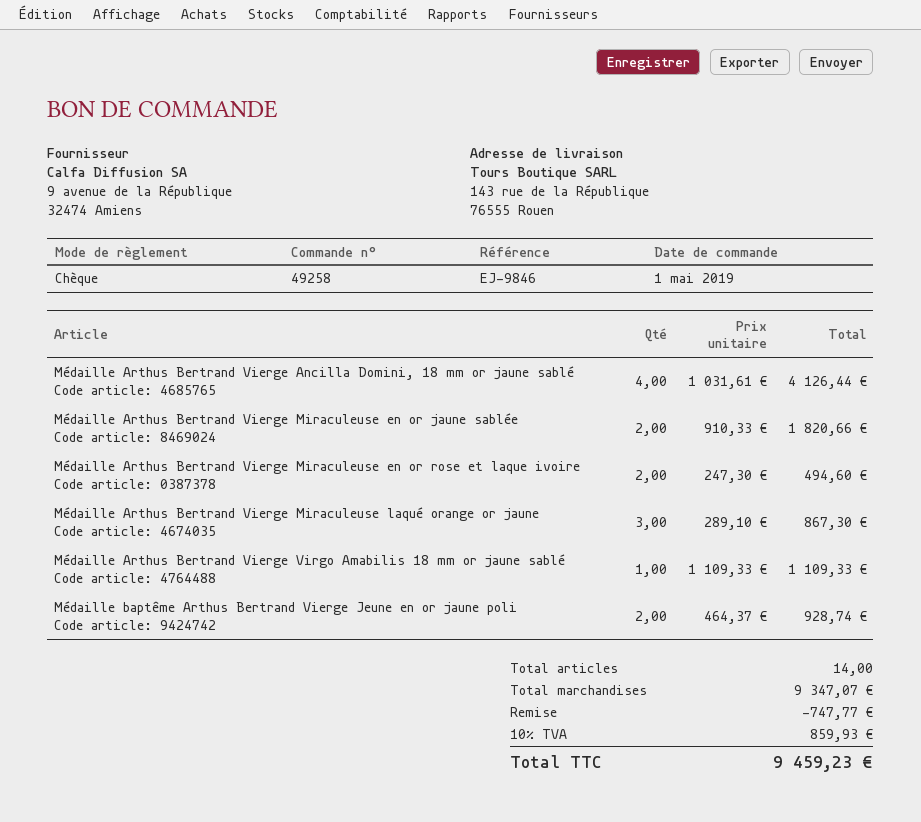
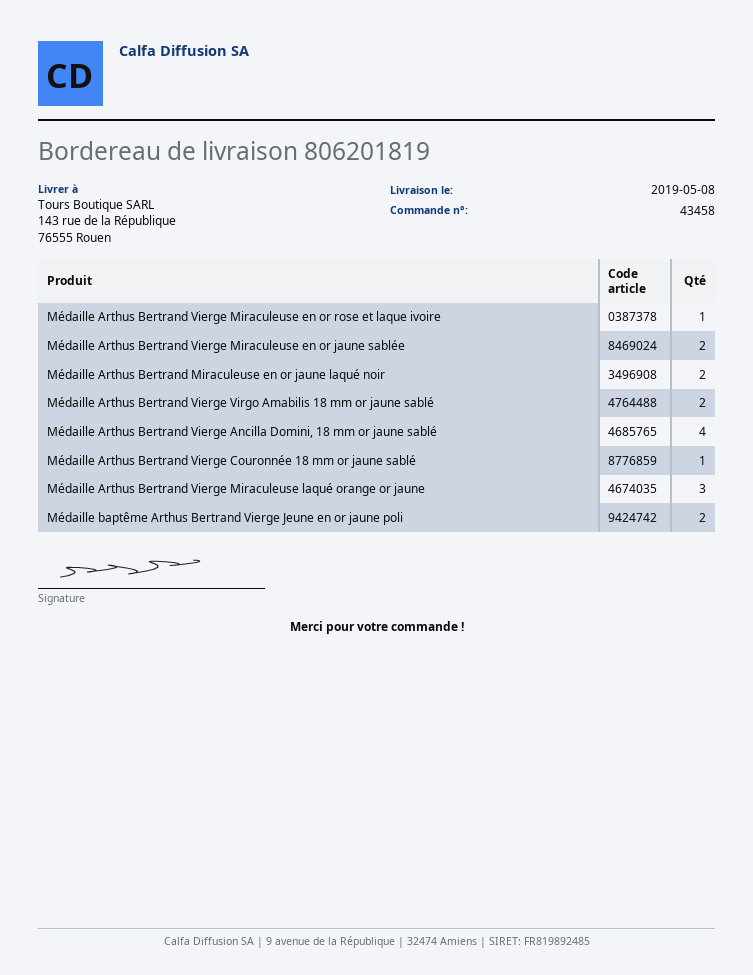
order number: 49258 -> 43458
Médaille Arthus Bertrand Vierge Miraculeuse en or rose et laque ivoire: 2 -> 1
Médaille Arthus Bertrand Vierge Virgo Amabilis 18 mm or jaune sablé: 1 -> 2
Médaille Arthus Bertrand Miraculeuse en or jaune laqué noir: none -> 2
Médaille Arthus Bertrand Vierge Couronnée 18 mm or jaune sablé: none -> 1

